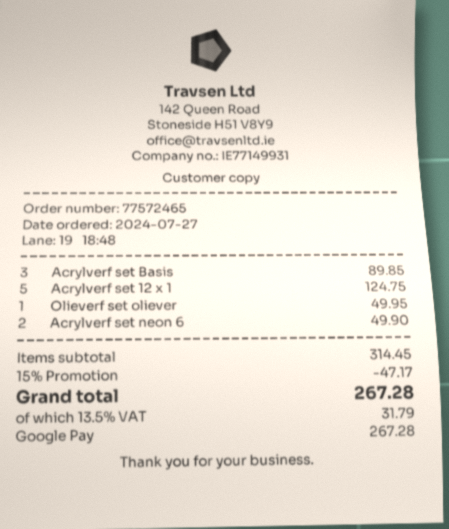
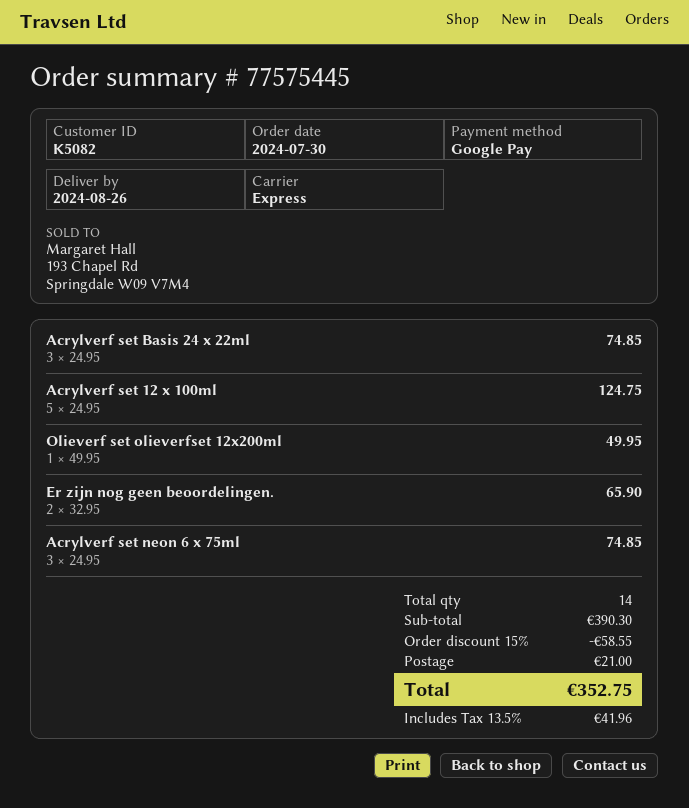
order number: 77572465 -> 77575445
order date: 2024-07-27 -> 2024-07-30
Acrylverf set Basis: 3 for 89.85 -> 3 for 74.85
Acrylverf set neon 6: 2 for 49.90 -> 3 for 74.85
Er zijn nog geen beoordelingen.: none -> 2 for 65.90
subtotal: 314.45 -> 390.30
discount: 15% = 47.17 -> 15% = 58.55
shipping: none -> 21.00
tax: 13.5% = 31.79 -> 13.5% = 41.96
total: 267.28 -> 352.75

